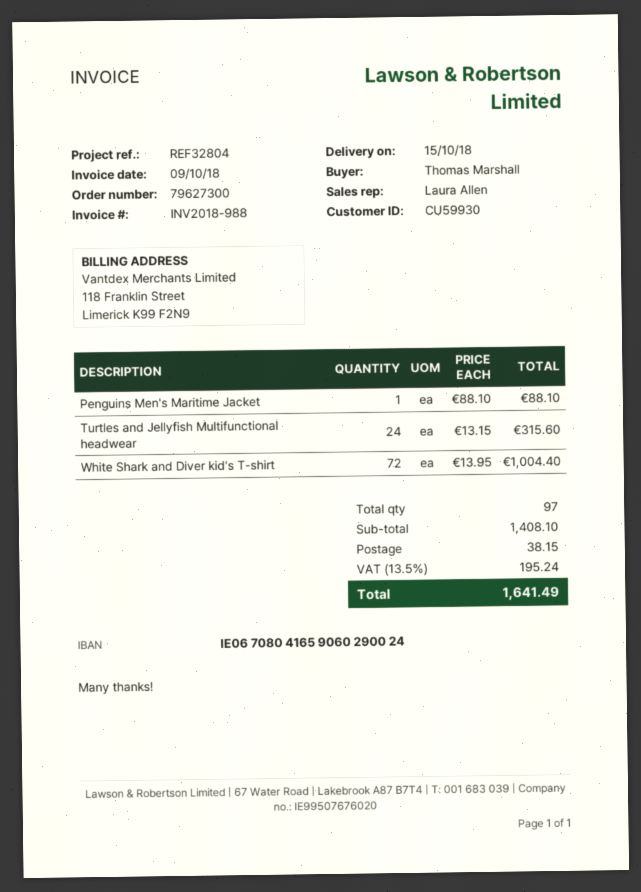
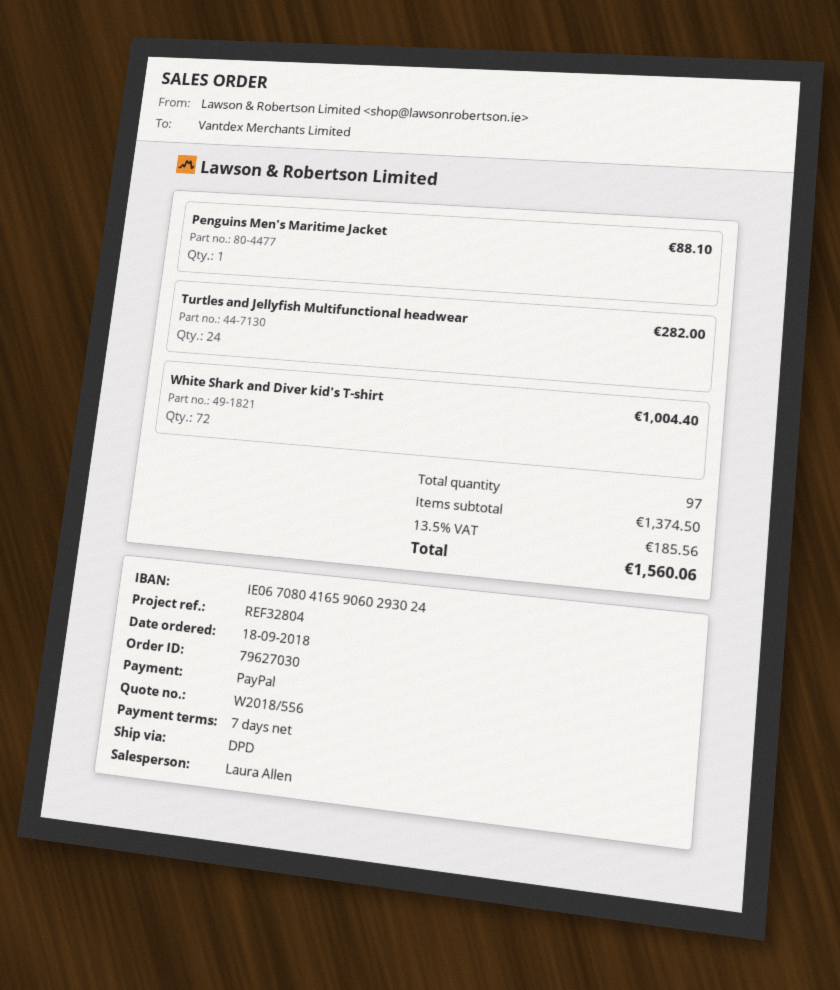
order number: 79627300 -> 79627030
bank account: IE06708041659060290024 -> IE06708041659060293024
Turtles and Jellyfish Multifunctional headwear: 24 for 315.60 -> 24 for 282.00
subtotal: 1408.10 -> 1374.50
shipping: 38.15 -> none
tax: 13.5% = 195.24 -> 13.5% = 185.56
total: 1641.49 -> 1560.06

